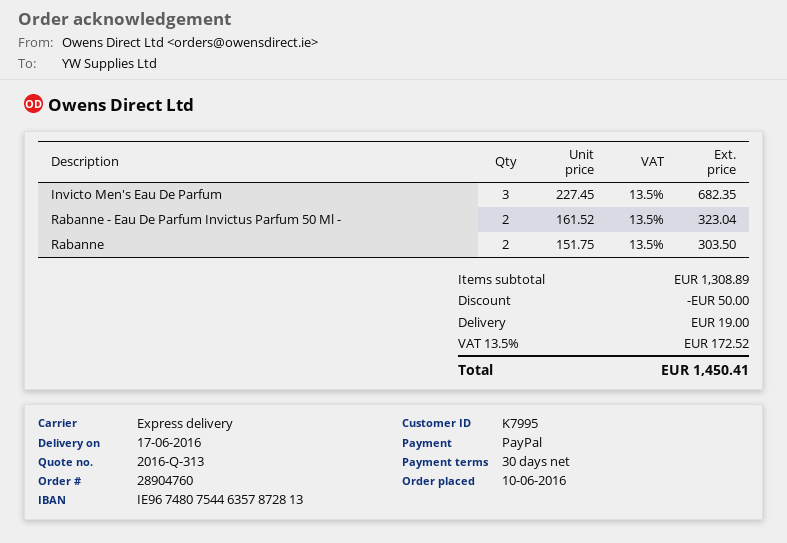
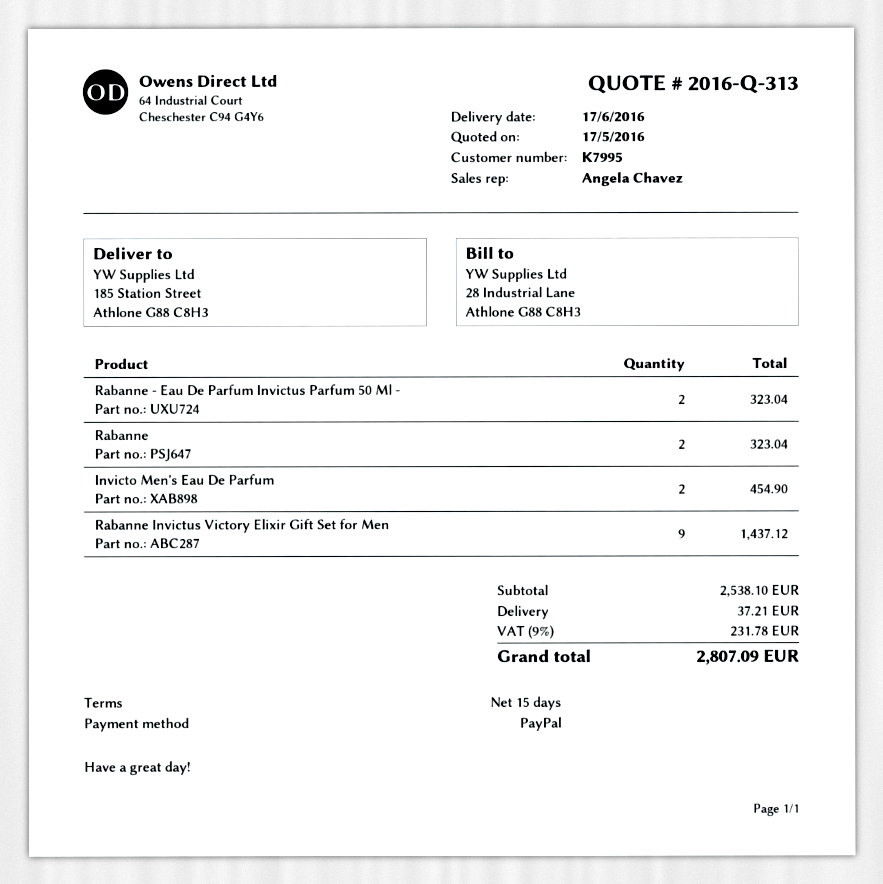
payment terms: 30 days -> 15 days
Invicto Men's Eau De Parfum: 3 for 682.35 -> 2 for 454.90
Rabanne: 2 for 303.50 -> 2 for 323.04
Rabanne Invictus Victory Elixir Gift Set for Men: none -> 9 for 1437.12
subtotal: 1308.89 -> 2538.10
discount: 50.00 -> none
shipping: 19.00 -> 37.21
tax: 13.5% = 172.52 -> 9% = 231.78
total: 1450.41 -> 2807.09

